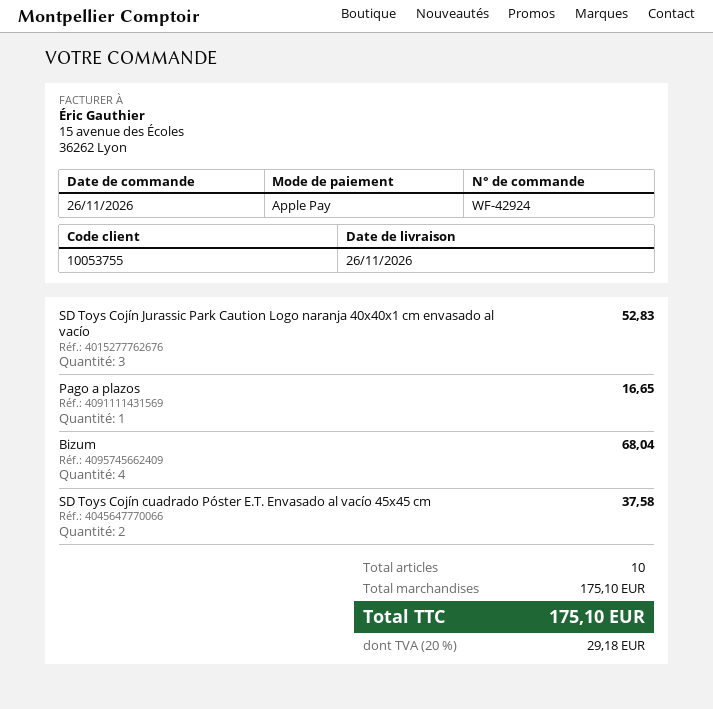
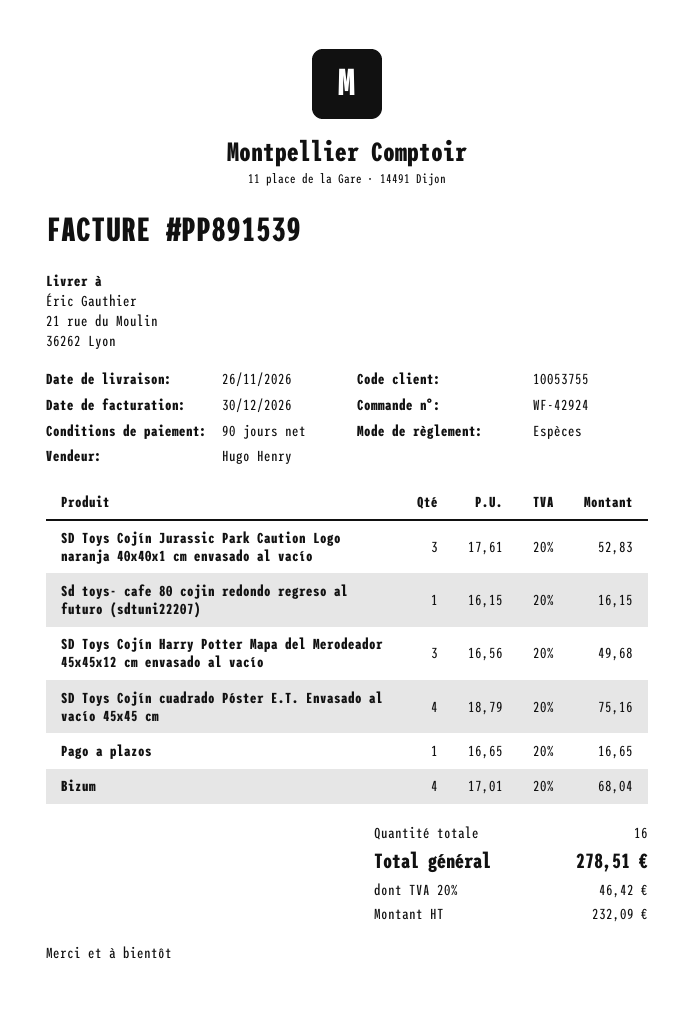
payment method: Apple Pay -> cash
SD Toys Cojín cuadrado Póster E.T. Envasado al vacío 45x45 cm: 2 for 37.58 -> 4 for 75.16
Sd toys- cafe 80 cojin redondo regreso al futuro (sdtuni22207): none -> 1 for 16.15
SD Toys Cojín Harry Potter Mapa del Merodeador 45x45x12 cm envasado al vacío: none -> 3 for 49.68
total quantity: 10 -> 16
tax: 20% = 29.18 -> 20% = 46.42
total: 175.10 -> 278.51

